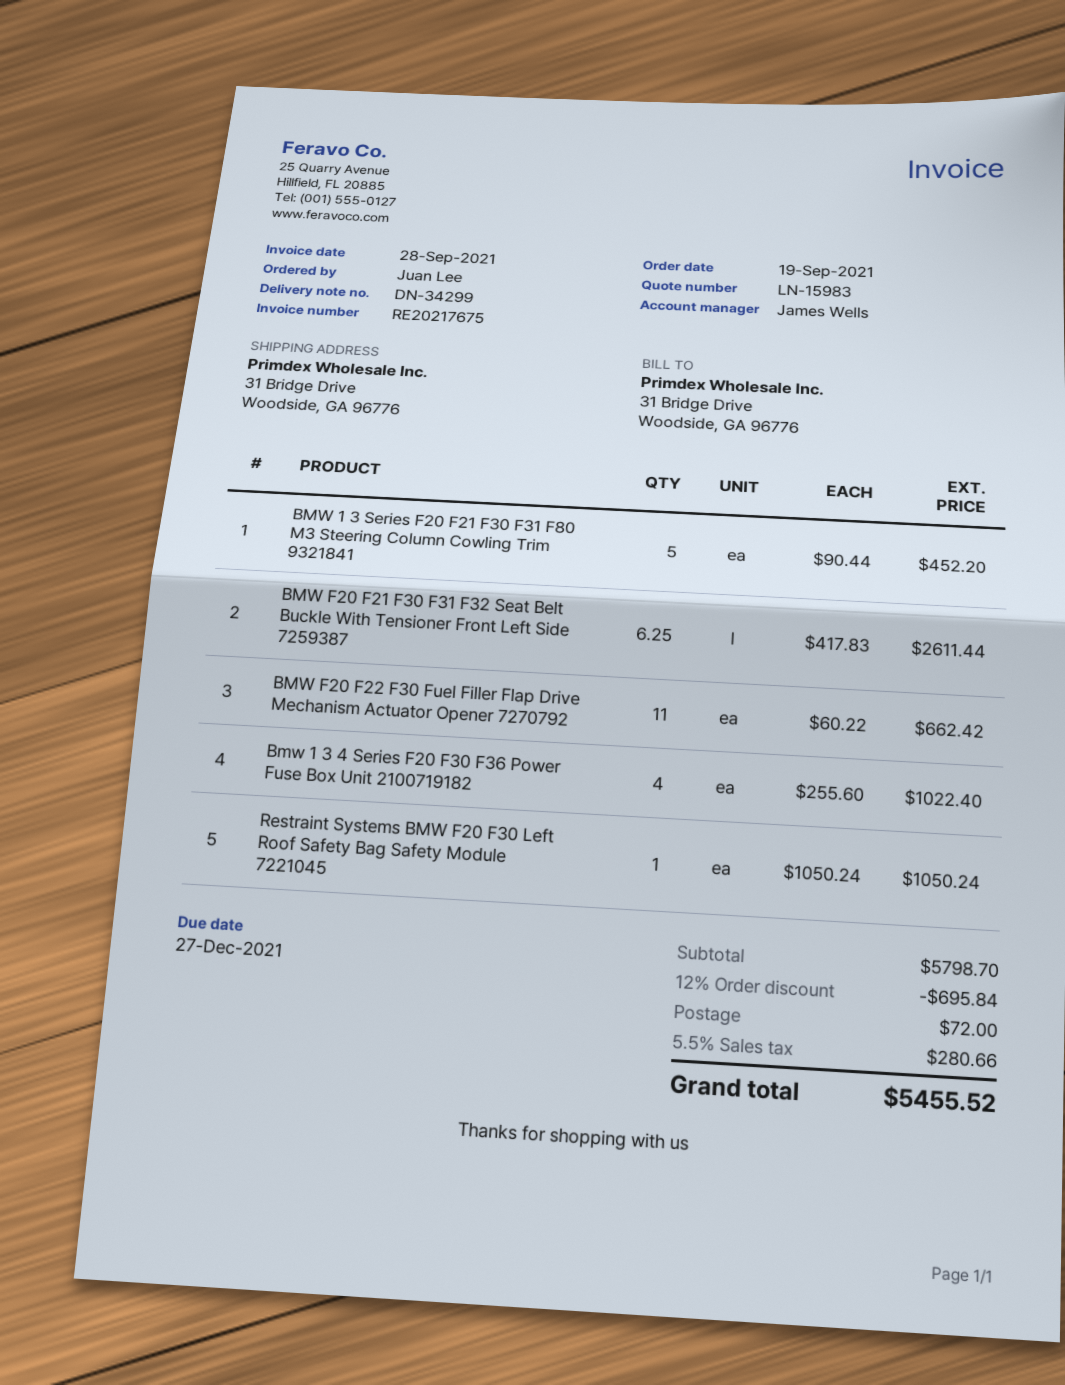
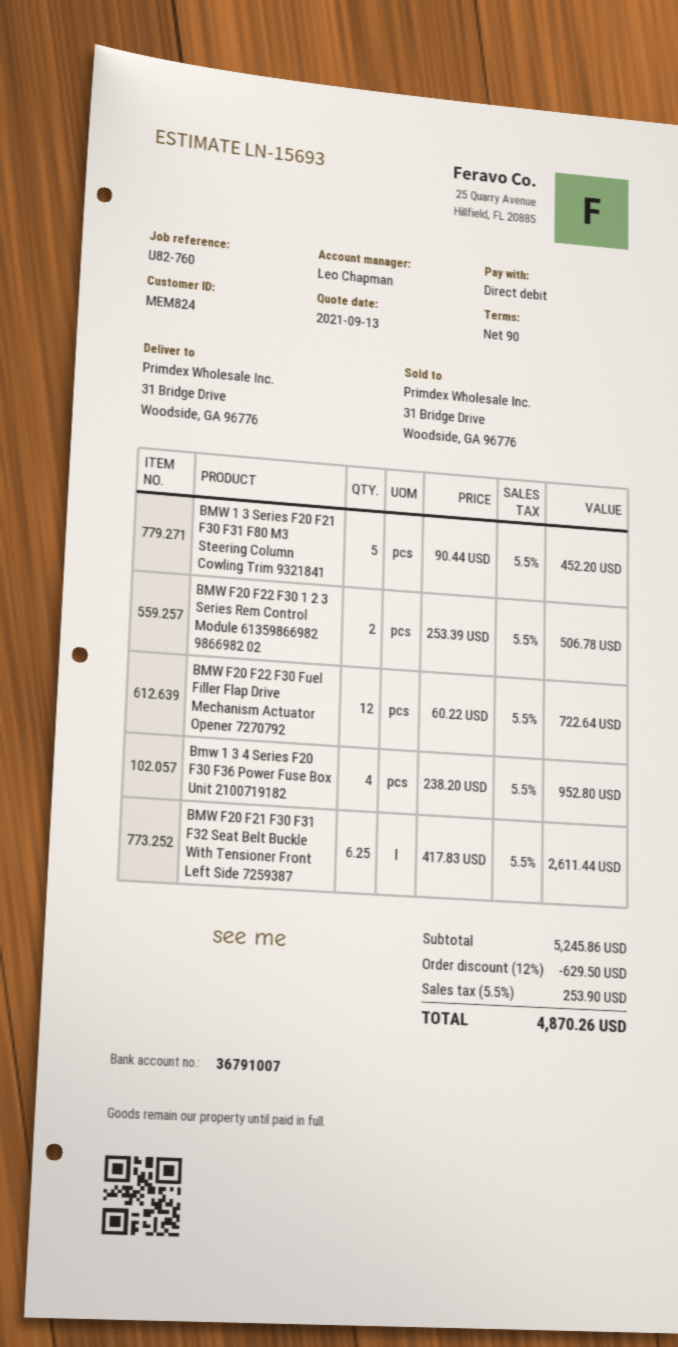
quote number: LN-15983 -> LN-15693
sales rep: James Wells -> Leo Chapman
BMW F20 F22 F30 Fuel Filler Flap Drive Mechanism Actuator Opener 7270792: 11 x 60.22 = 662.42 -> 12 x 60.22 = 722.64
Bmw 1 3 4 Series F20 F30 F36 Power Fuse Box Unit 2100719182: 4 x 255.60 = 1022.40 -> 4 x 238.20 = 952.80
Restraint Systems BMW F20 F30 Left Roof Safety Bag Safety Module 7221045: 1 x 1050.24 = 1050.24 -> none
BMW F20 F22 F30 1 2 3 Series Rem Control Module 61359866982 9866982 02: none -> 2 x 253.39 = 506.78
subtotal: 5798.70 -> 5245.86
discount: 12% = 695.84 -> 12% = 629.50
shipping: 72.00 -> none
tax: 5.5% = 280.66 -> 5.5% = 253.90
total: 5455.52 -> 4870.26

